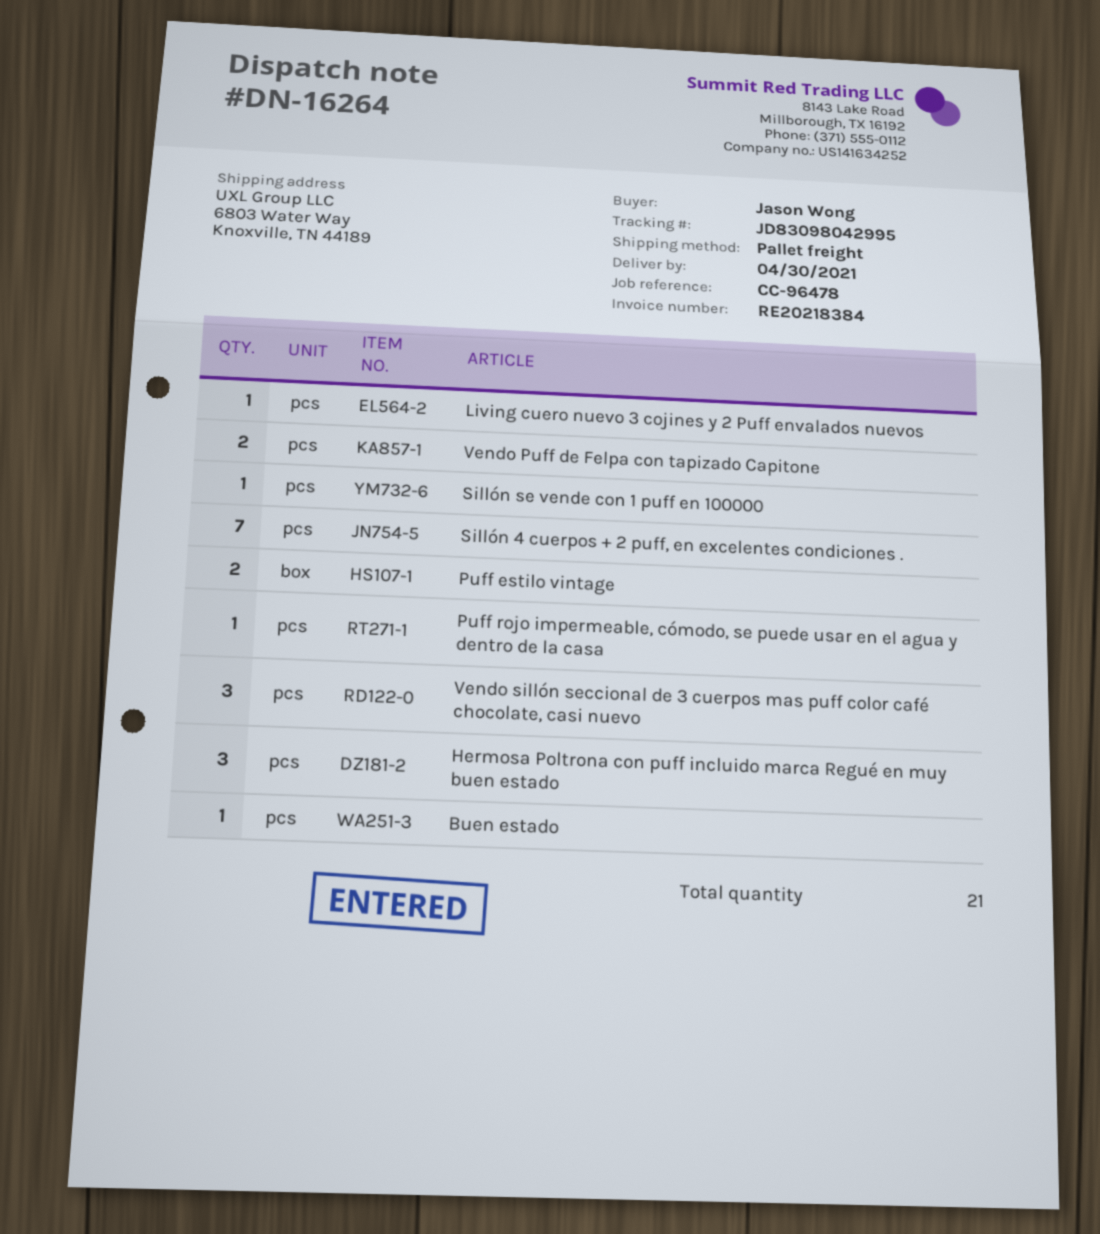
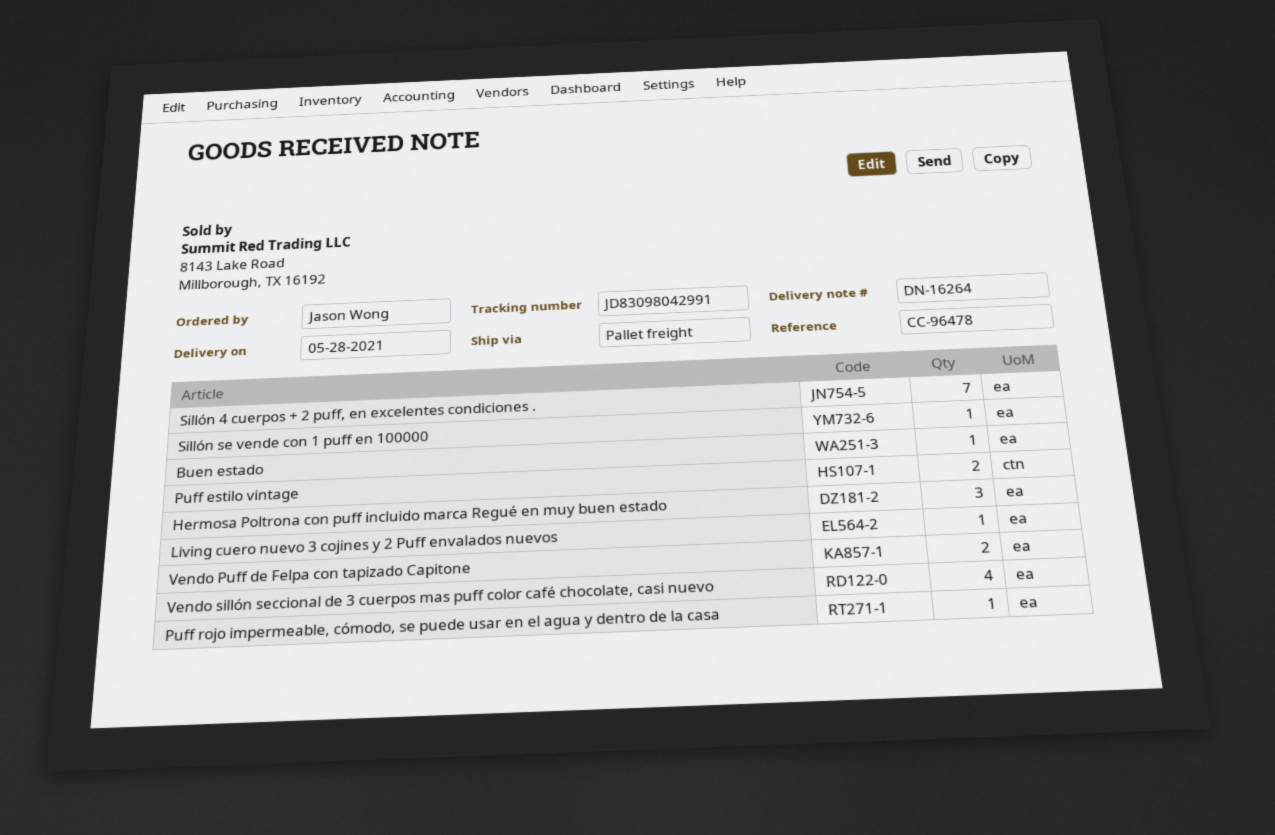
delivery date: 2021-04-30 -> 2021-05-28
tracking number: JD83098042995 -> JD83098042991
Vendo sillón seccional de 3 cuerpos mas puff color café chocolate, casi nuevo: 3 -> 4

